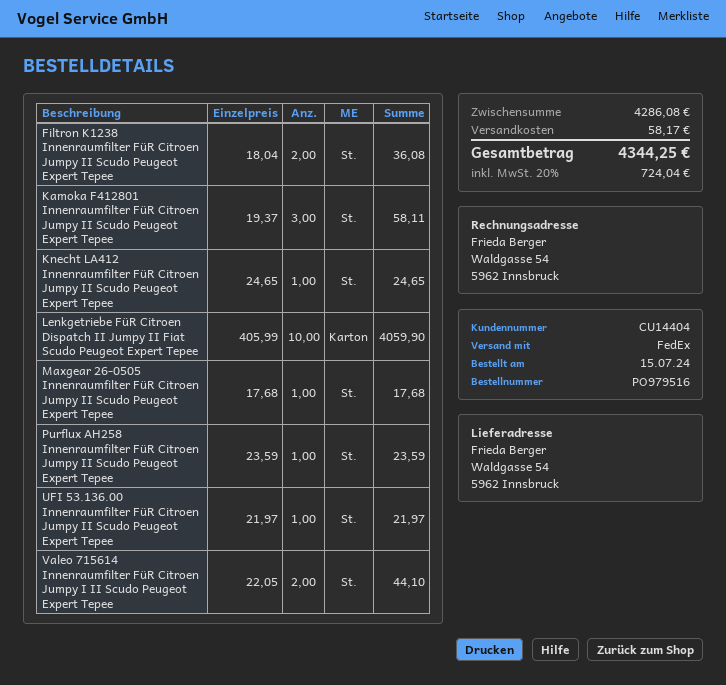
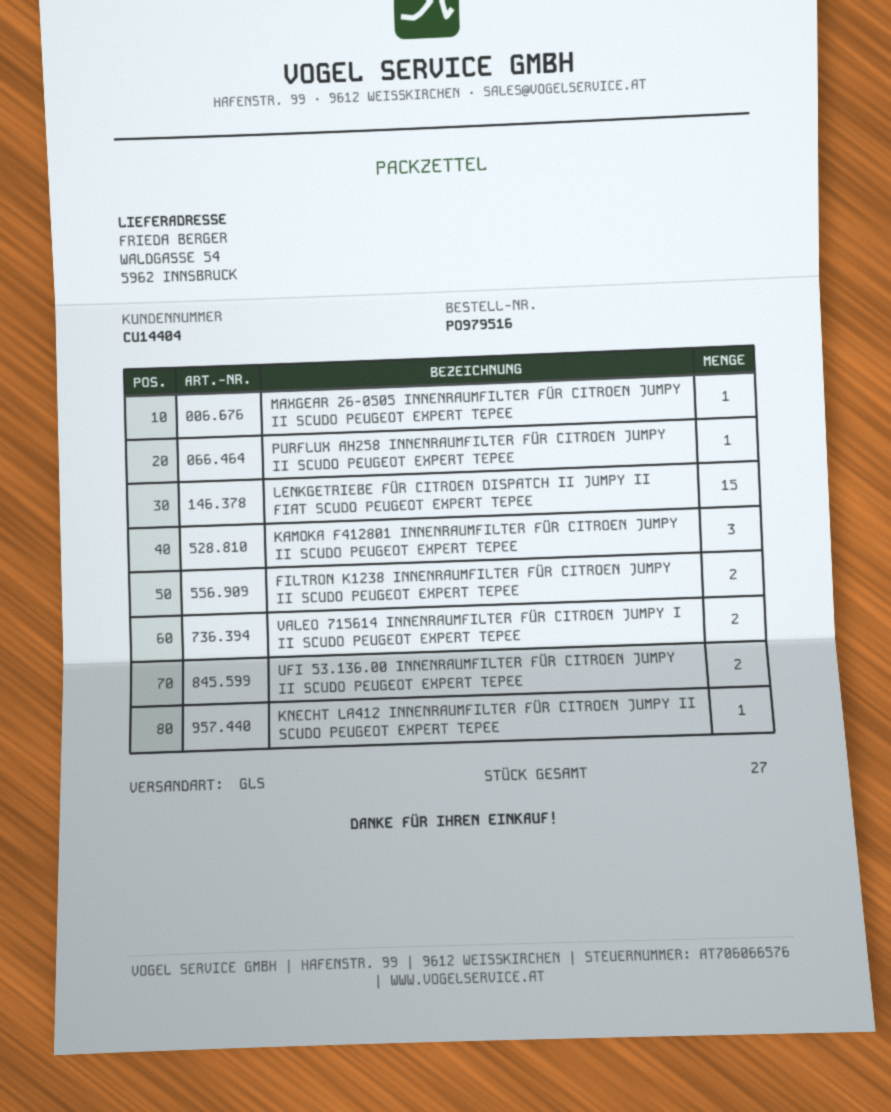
shipping method: FedEx -> GLS
Lenkgetriebe FüR Citroen Dispatch II Jumpy II Fiat Scudo Peugeot Expert Tepee: 10 -> 15
UFI 53.136.00 Innenraumfilter FüR Citroen Jumpy II Scudo Peugeot Expert Tepee: 1 -> 2

